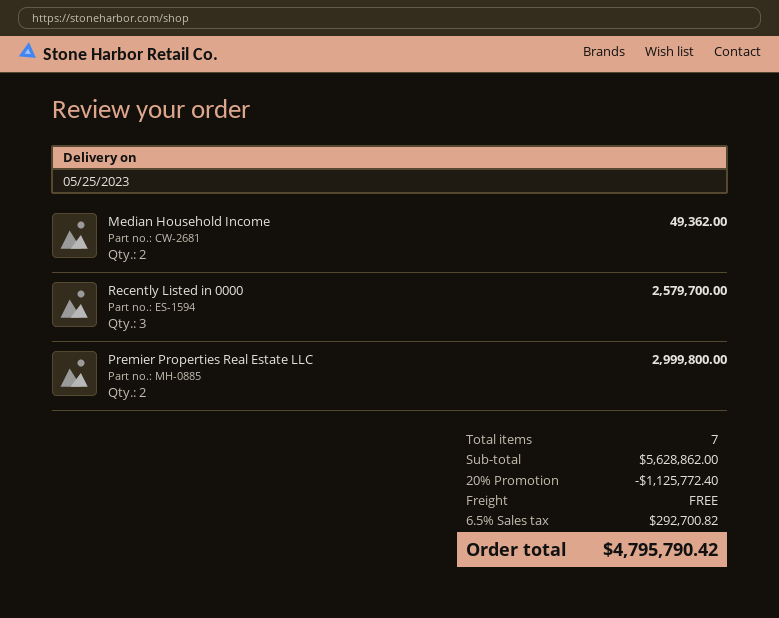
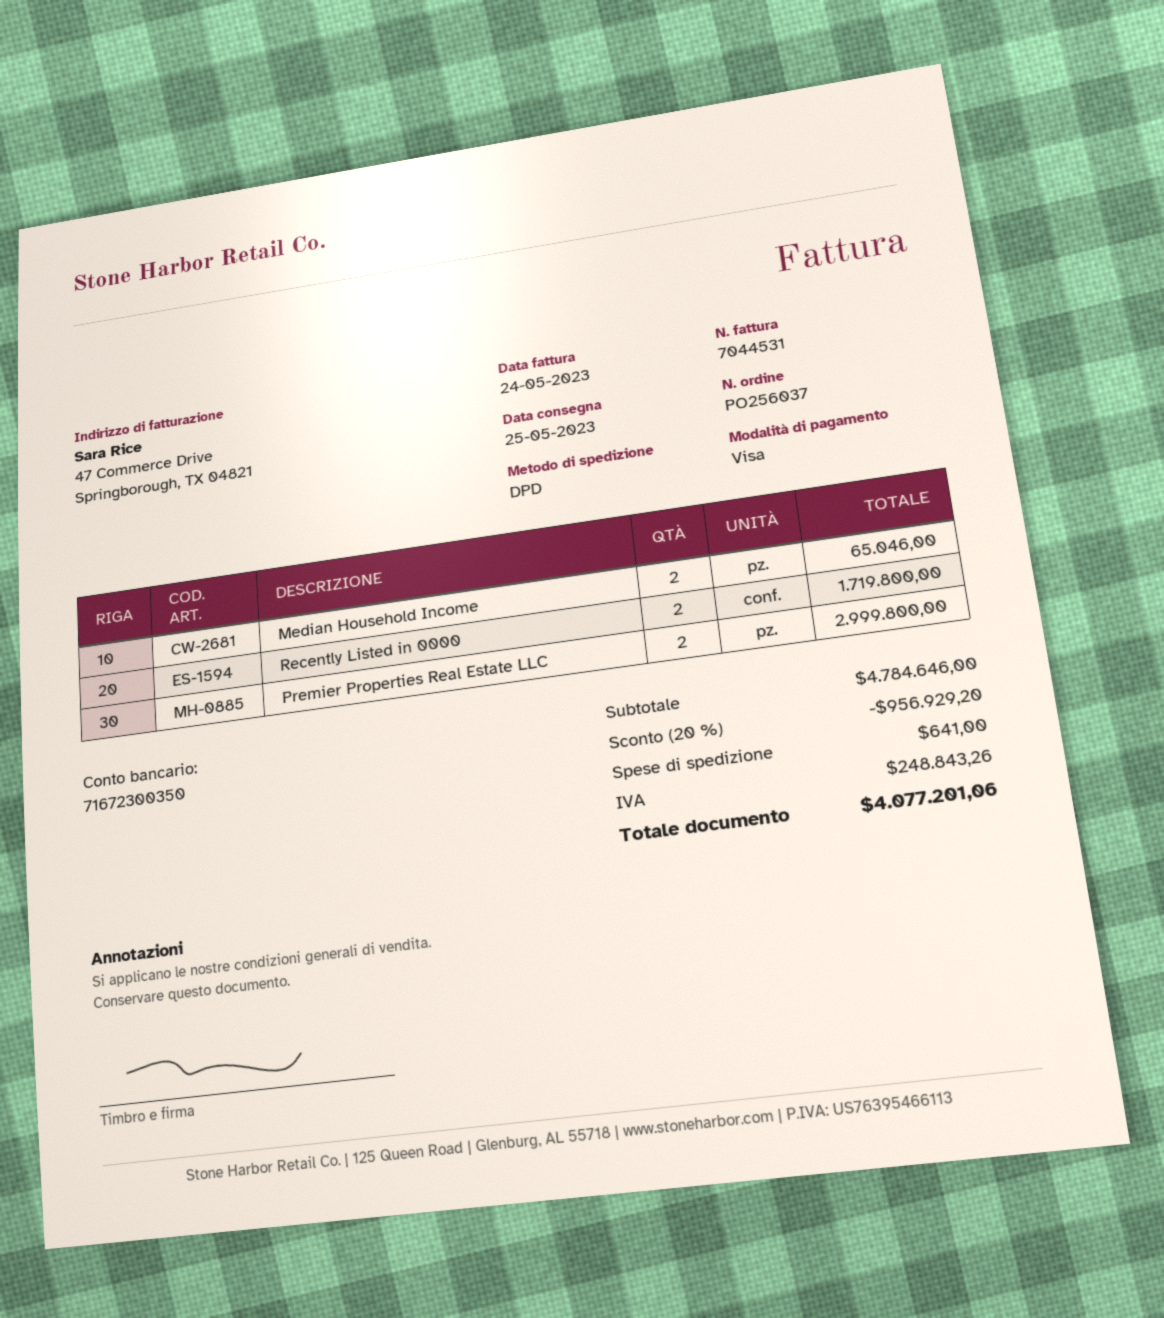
Median Household Income: 2 for 49362.00 -> 2 for 65046.00
Recently Listed in 0000: 3 for 2579700.00 -> 2 for 1719800.00
subtotal: 5628862.00 -> 4784646.00
discount: 20% = 1125772.40 -> 20% = 956929.20
shipping: 0.00 -> 641.00
tax: 292700.82 -> 248843.26
total: 4795790.42 -> 4077201.06

